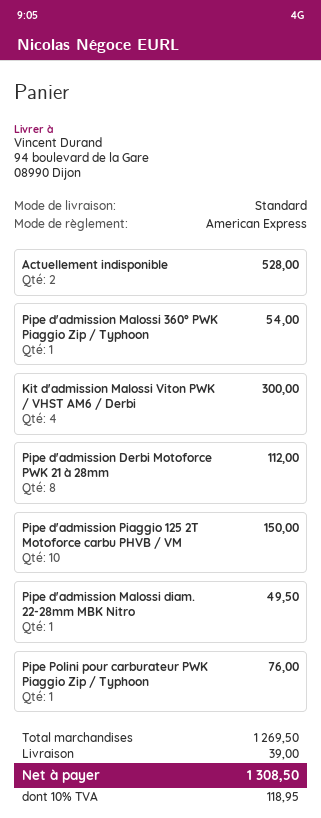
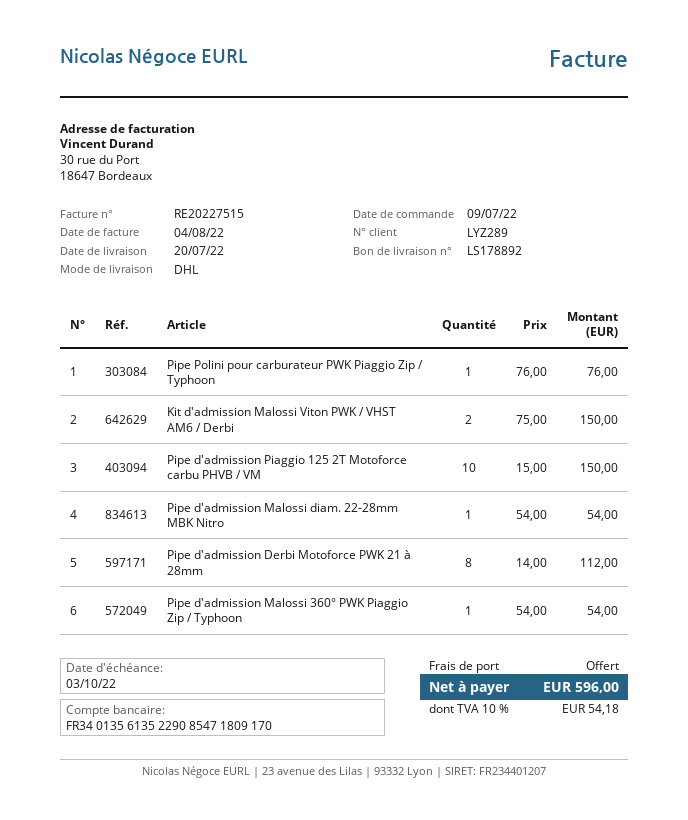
shipping method: standard -> DHL
Actuellement indisponible: 2 for 528.00 -> none
Kit d'admission Malossi Viton PWK / VHST AM6 / Derbi: 4 for 300.00 -> 2 for 150.00
Pipe d'admission Malossi diam. 22-28mm MBK Nitro: 1 for 49.50 -> 1 for 54.00
shipping: 39.00 -> 0.00
tax: 10% = 118.95 -> 10% = 54.18
total: 1308.50 -> 596.00

